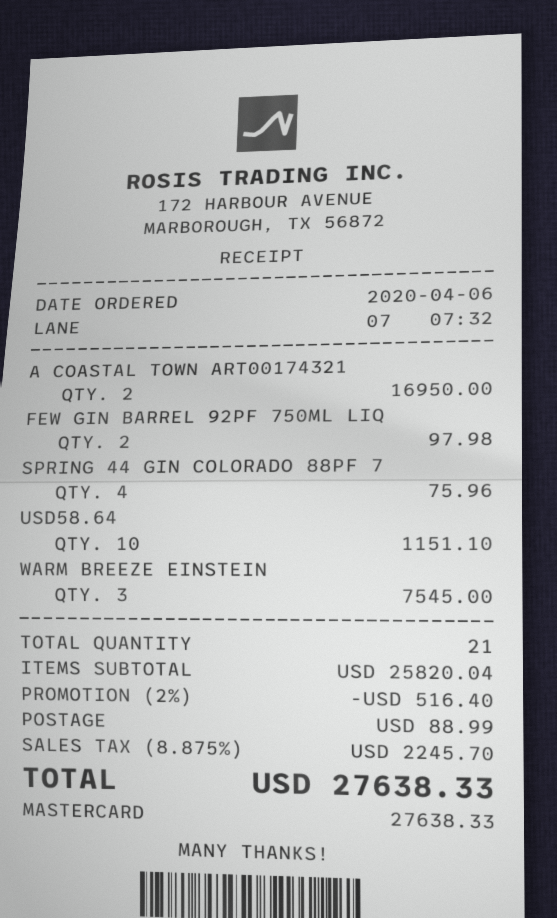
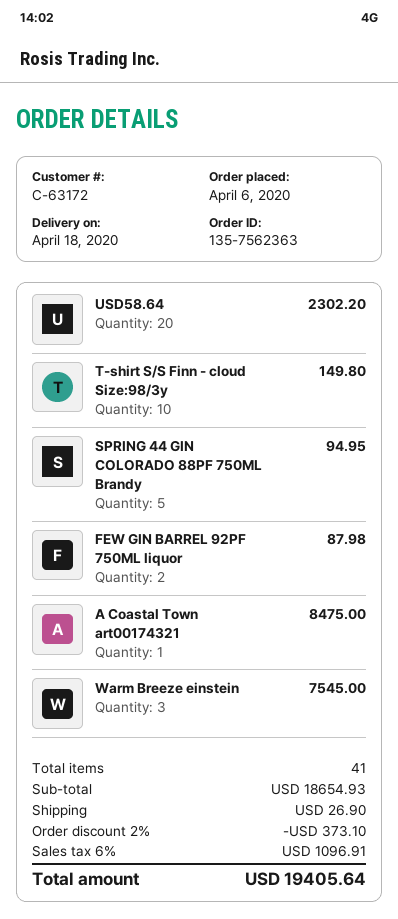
A COASTAL TOWN ART00174321: 2 for 16950.00 -> 1 for 8475.00
FEW GIN BARREL 92PF 750ML LIQ: 2 for 97.98 -> 2 for 87.98
SPRING 44 GIN COLORADO 88PF 7: 4 for 75.96 -> 5 for 94.95
USD58.64: 10 for 1151.10 -> 20 for 2302.20
T-shirt S/S Finn - cloud Size:98/3y: none -> 10 for 149.80
total quantity: 21 -> 41
subtotal: 25820.04 -> 18654.93
discount: 2% = 516.40 -> 2% = 373.10
shipping: 88.99 -> 26.90
tax: 8.875% = 2245.70 -> 6% = 1096.91
total: 27638.33 -> 19405.64

